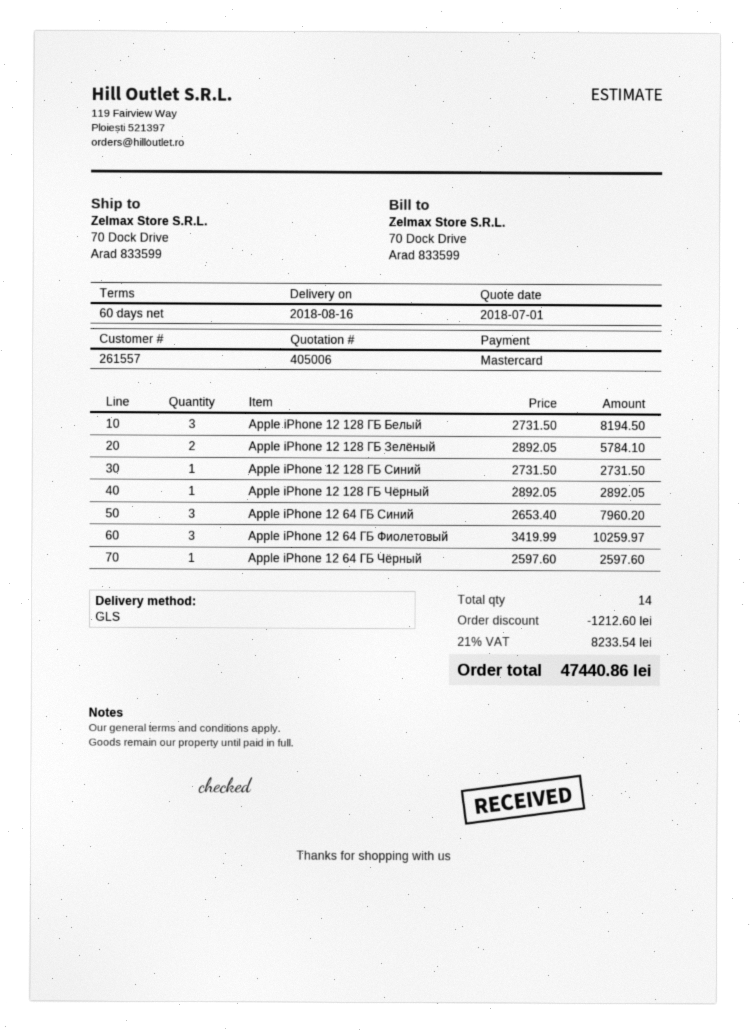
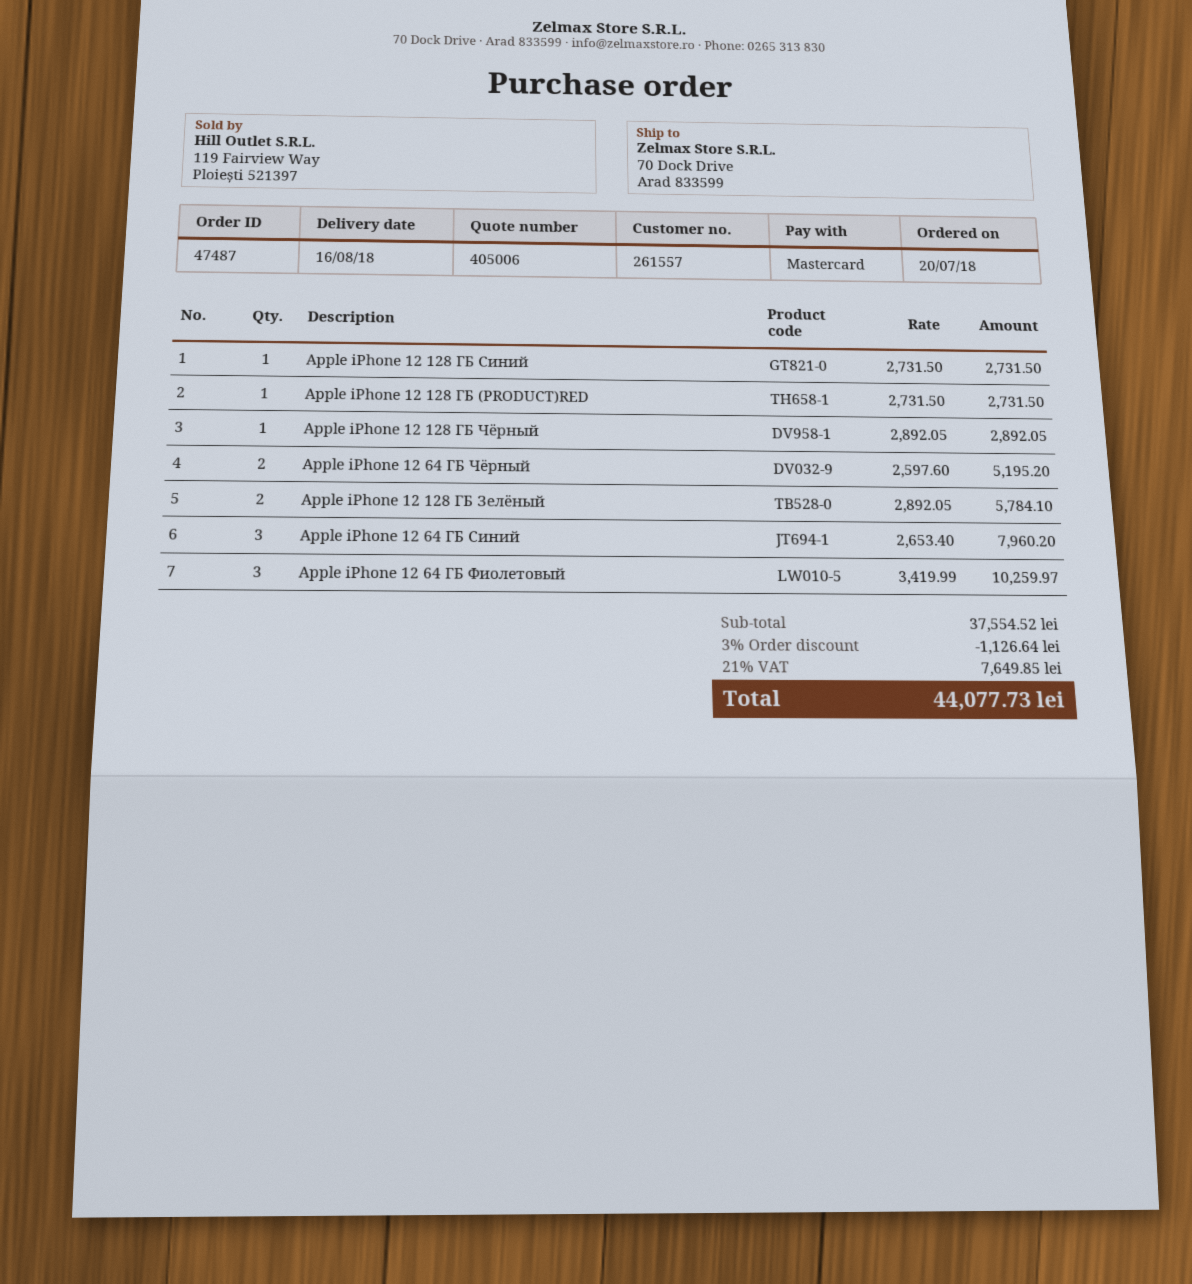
Apple iPhone 12 128 ГБ Белый: 3 x 2731.50 = 8194.50 -> none
Apple iPhone 12 64 ГБ Чёрный: 1 x 2597.60 = 2597.60 -> 2 x 2597.60 = 5195.20
Apple iPhone 12 128 ГБ (PRODUCT)RED: none -> 1 x 2731.50 = 2731.50
discount: 1212.60 -> 1126.64
tax: 21% = 8233.54 -> 21% = 7649.85
total: 47440.86 -> 44077.73

